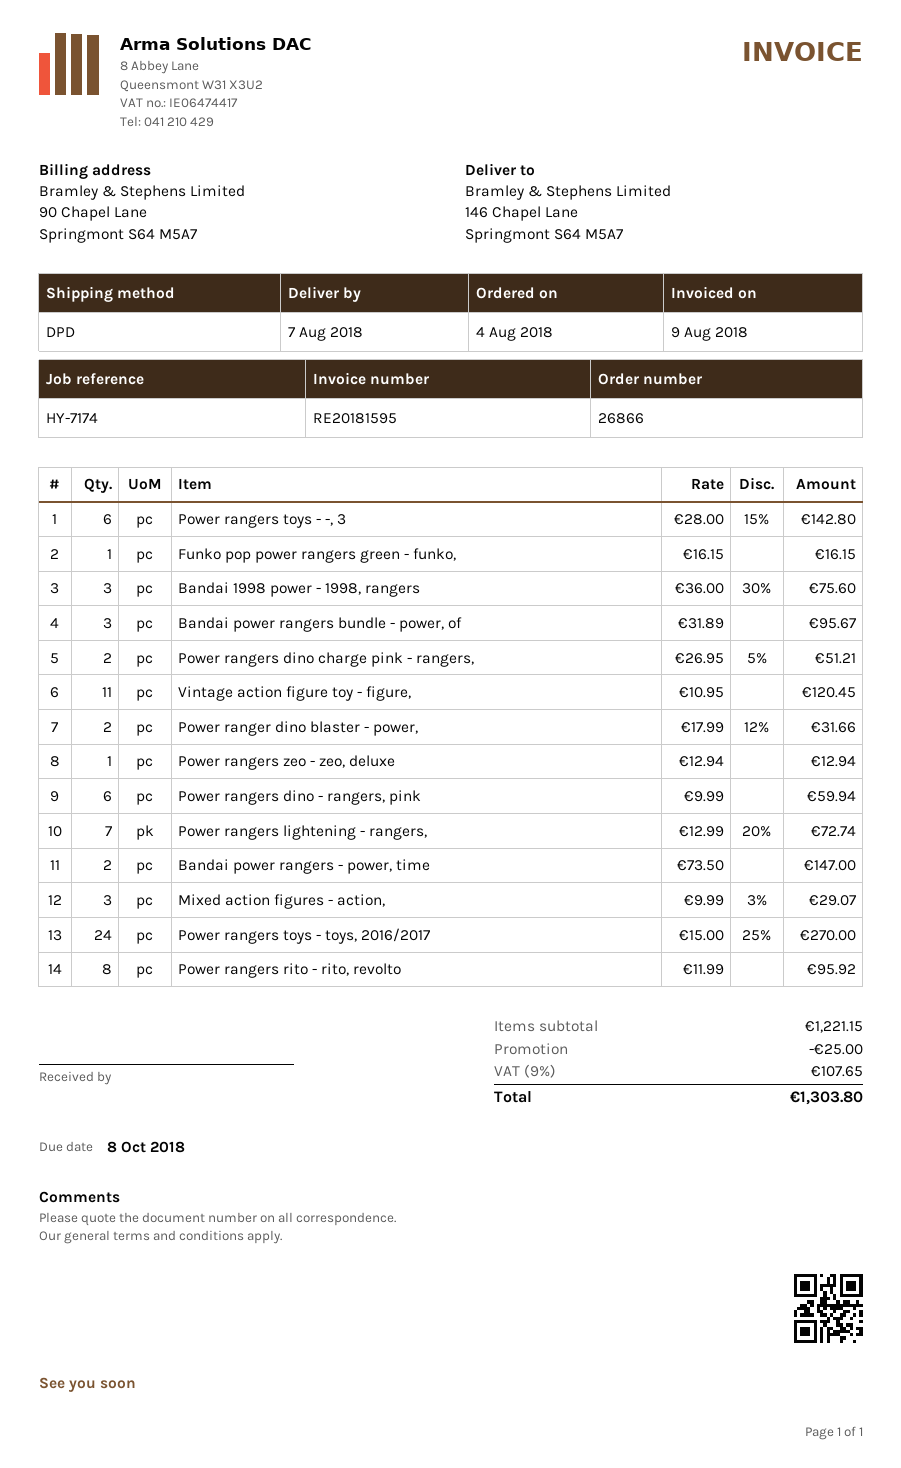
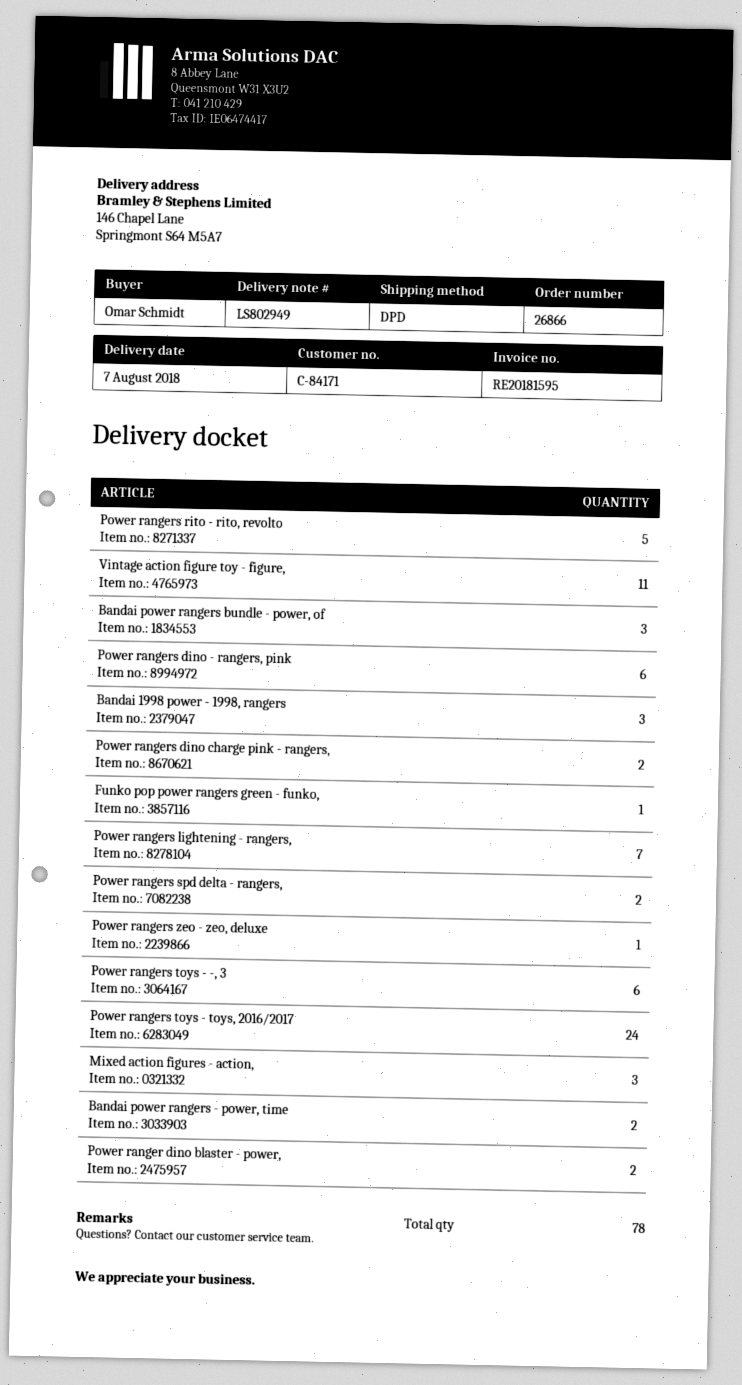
Power rangers rito - rito, revolto: 8 -> 5
Power rangers spd delta - rangers,: none -> 2

